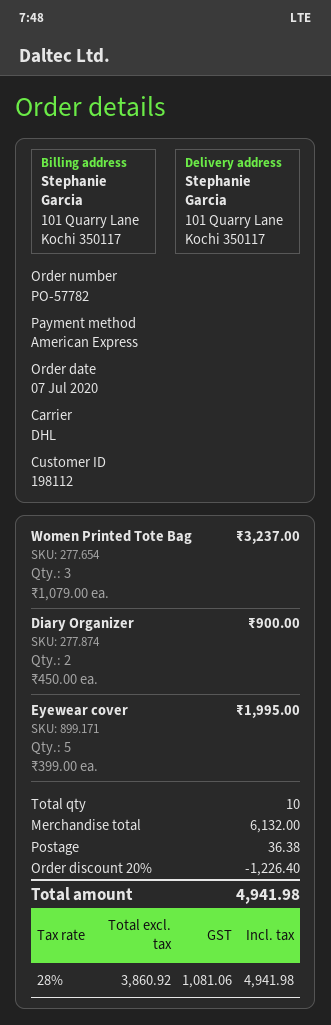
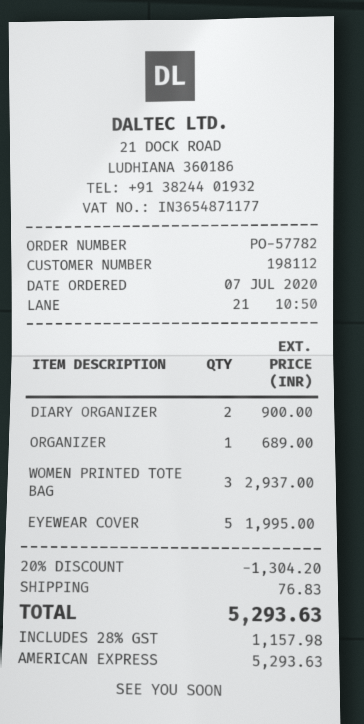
Women Printed Tote Bag: 3 for 3237.00 -> 3 for 2937.00
ORGANIZER: none -> 1 for 689.00
discount: 20% = 1226.40 -> 20% = 1304.20
shipping: 36.38 -> 76.83
tax: 28% = 1081.06 -> 28% = 1157.98
total: 4941.98 -> 5293.63

